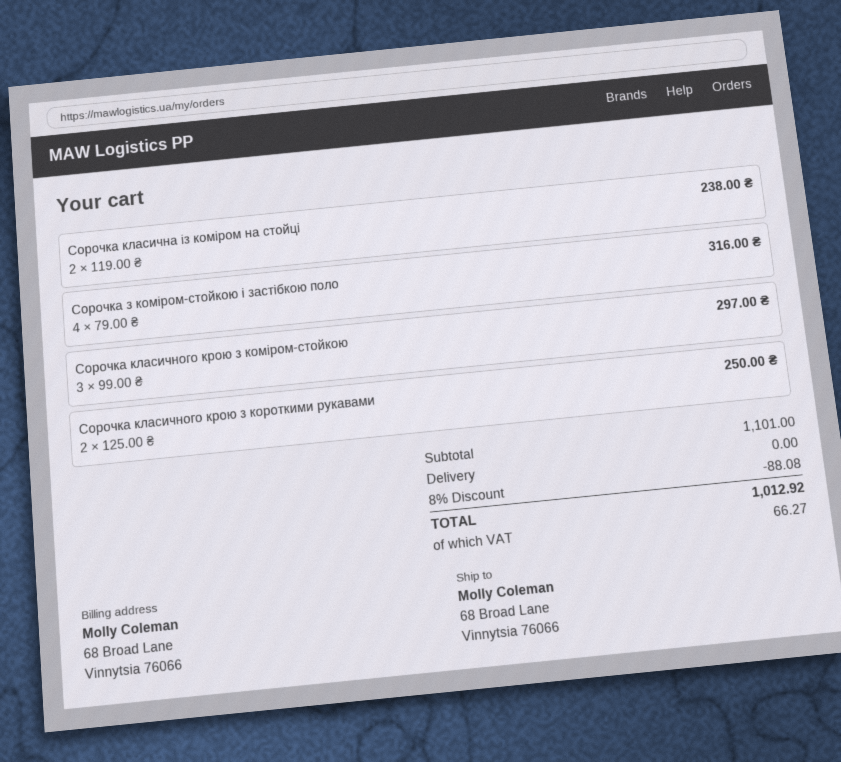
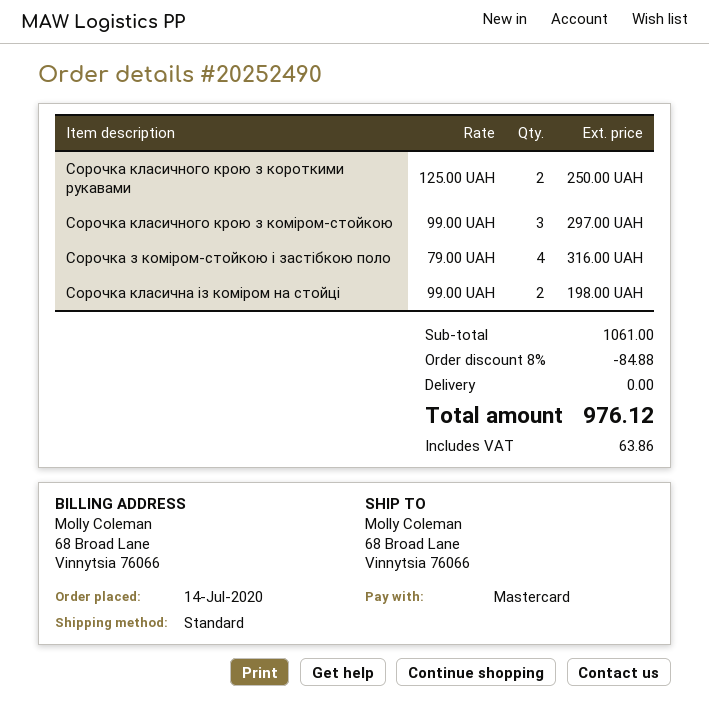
Сорочка класична із коміром на стойці: 2 x 119.00 = 238.00 -> 2 x 99.00 = 198.00
subtotal: 1101.00 -> 1061.00
discount: 8% = 88.08 -> 8% = 84.88
tax: 66.27 -> 63.86
total: 1012.92 -> 976.12

